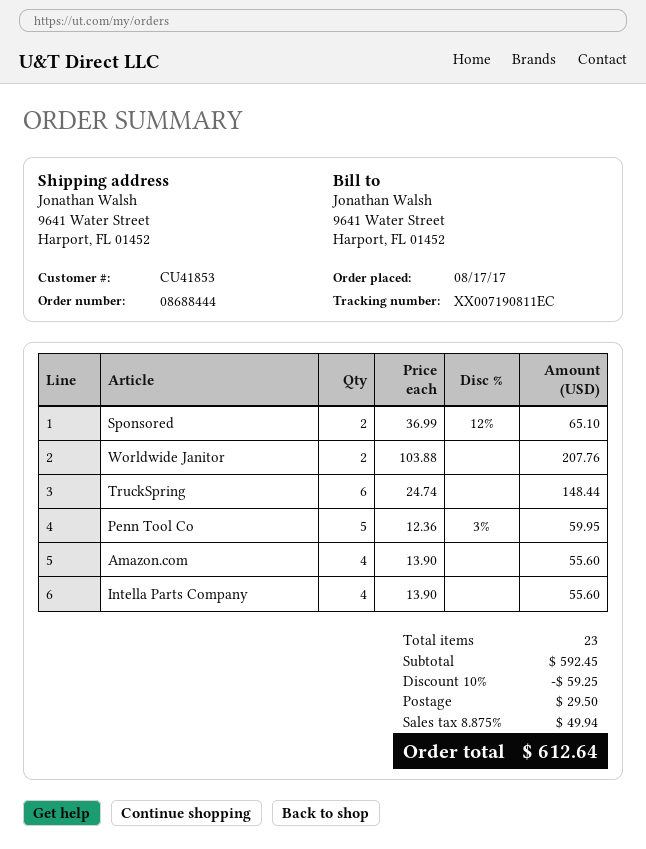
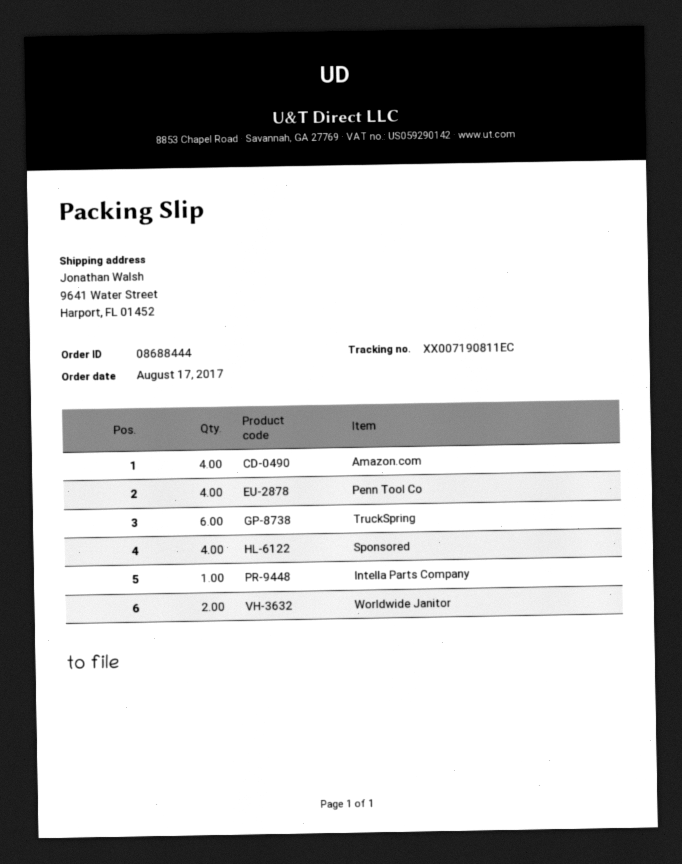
Sponsored: 2 -> 4
Penn Tool Co: 5 -> 4
Intella Parts Company: 4 -> 1

